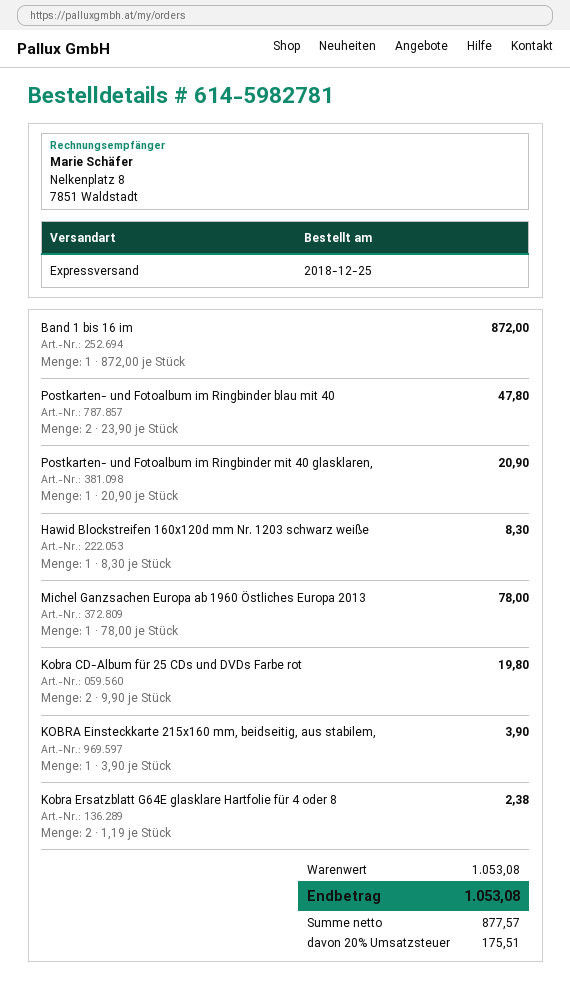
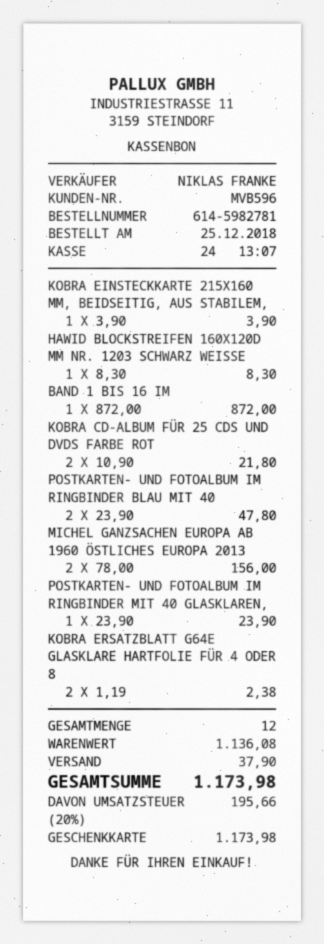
Postkarten- und Fotoalbum im Ringbinder mit 40 glasklaren,: 1 x 20.90 = 20.90 -> 1 x 23.90 = 23.90
Michel Ganzsachen Europa ab 1960 Östliches Europa 2013: 1 x 78.00 = 78.00 -> 2 x 78.00 = 156.00
Kobra CD-Album für 25 CDs und DVDs Farbe rot: 2 x 9.90 = 19.80 -> 2 x 10.90 = 21.80
subtotal: 1053.08 -> 1136.08
shipping: none -> 37.90
tax: 20% = 175.51 -> 20% = 195.66
total: 1053.08 -> 1173.98

